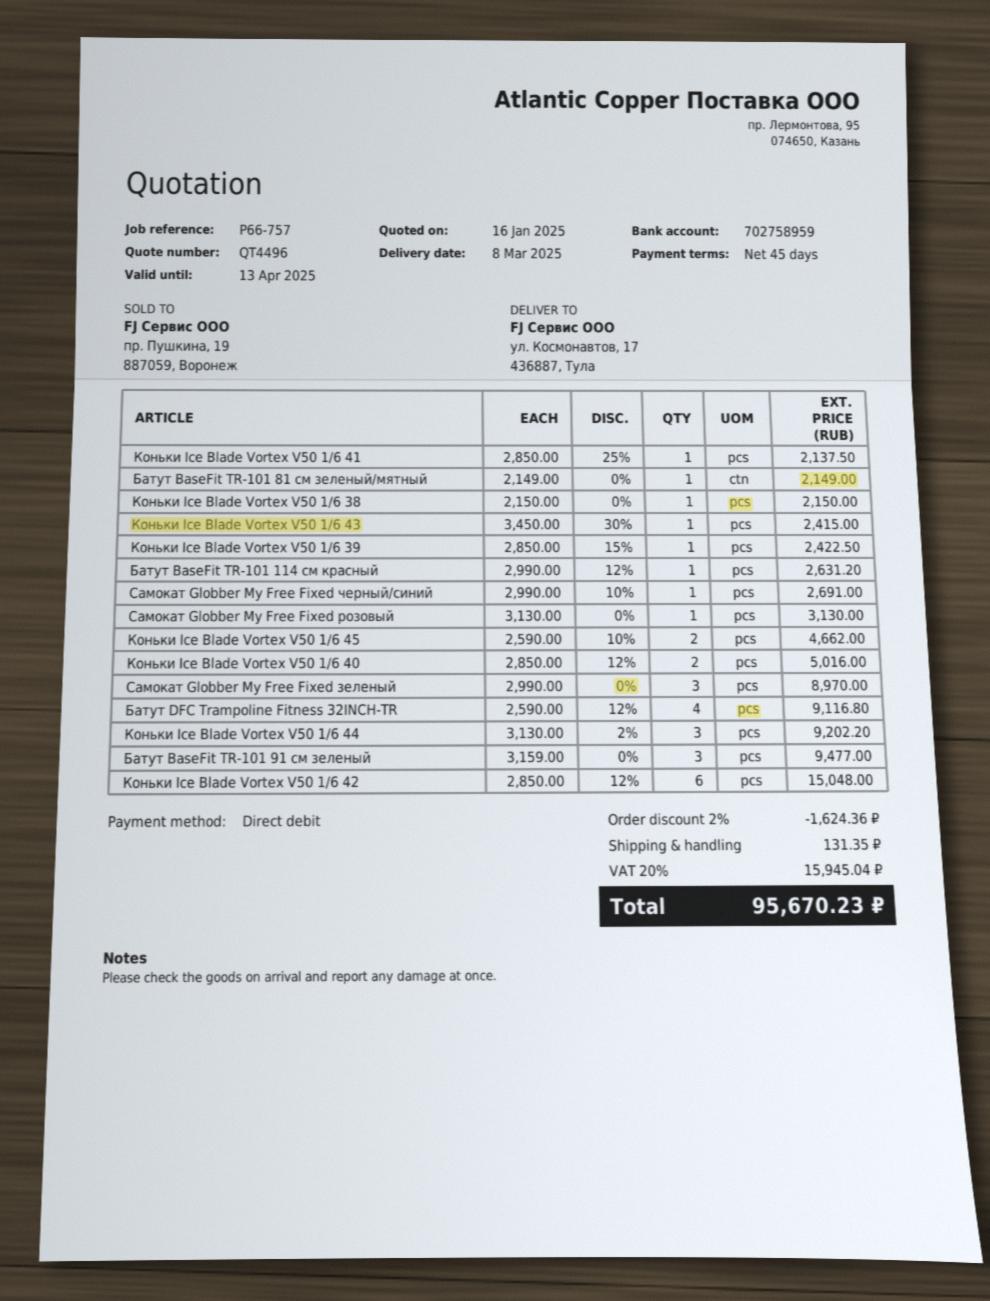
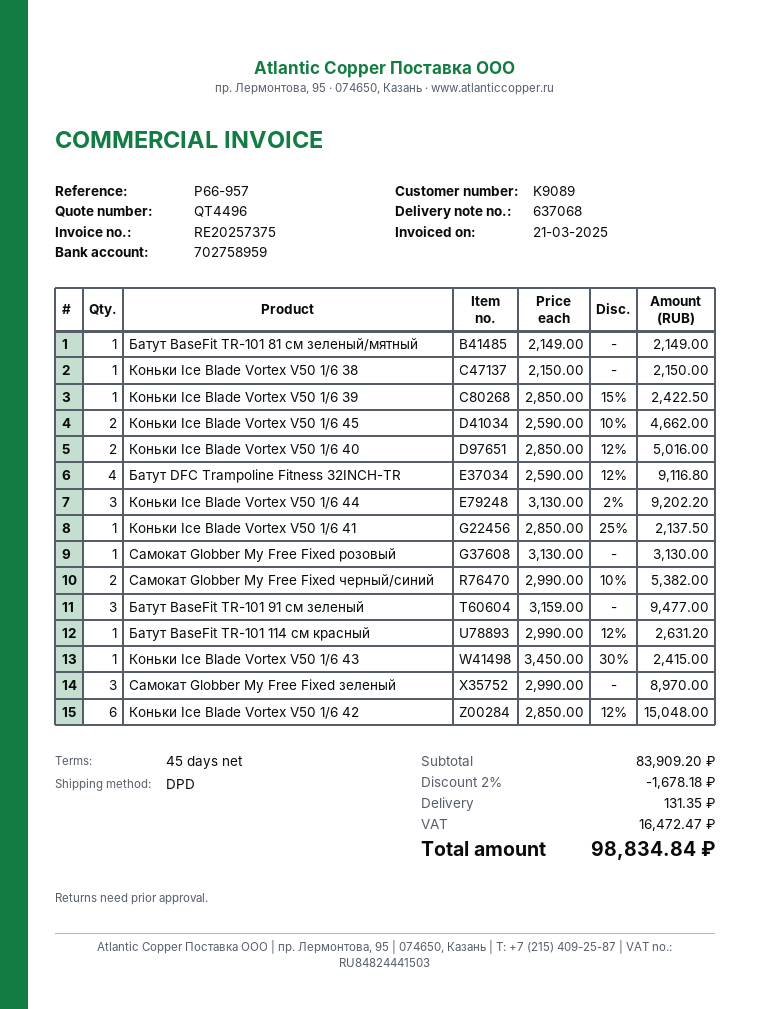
reference: P66-757 -> P66-957
Самокат Globber My Free Fixed черный/синий: 1 x 2990.00 - 10% = 2691.00 -> 2 x 2990.00 - 10% = 5382.00
discount: 2% = 1624.36 -> 2% = 1678.18
tax: 15945.04 -> 16472.47
total: 95670.23 -> 98834.84

